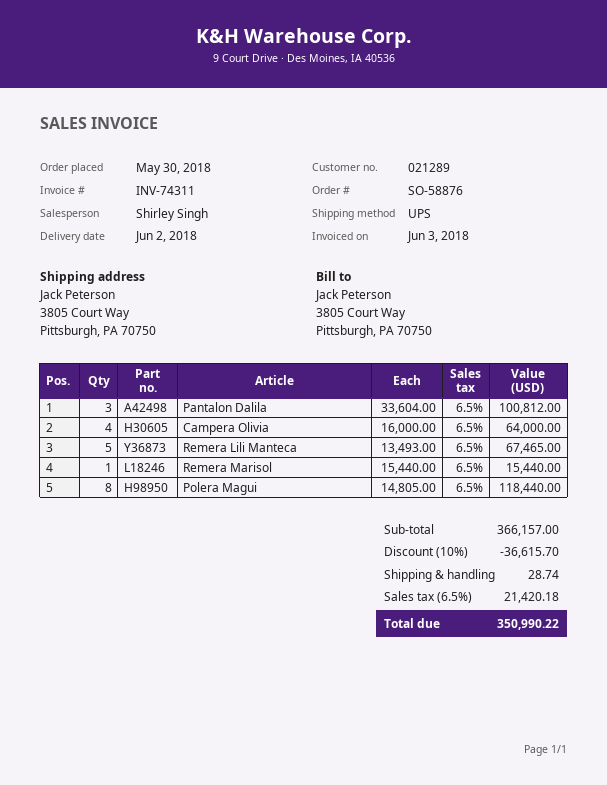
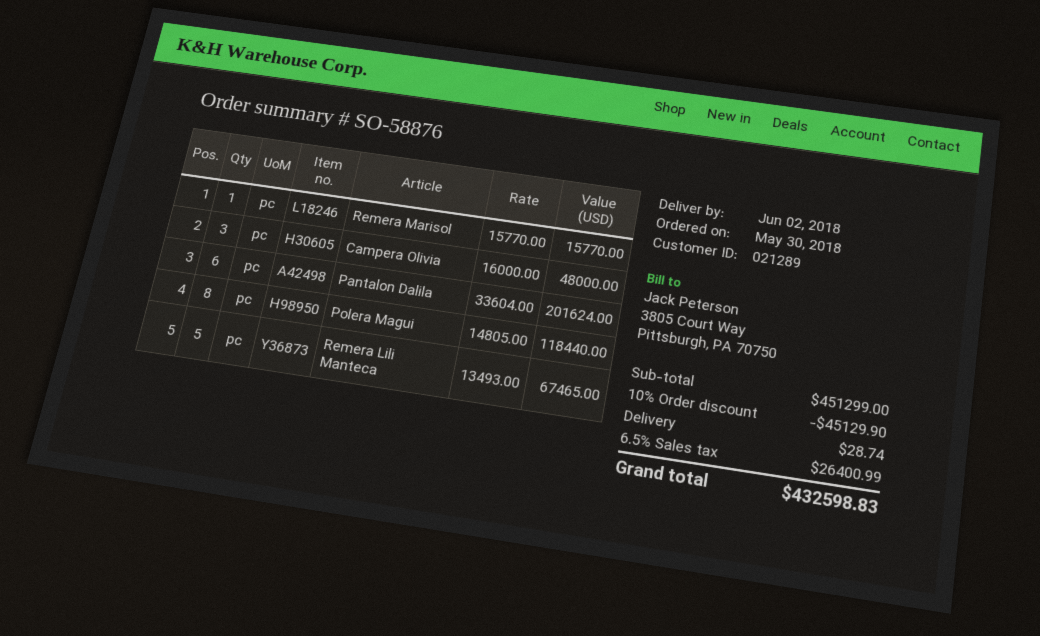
Pantalon Dalila: 3 x 33604.00 = 100812.00 -> 6 x 33604.00 = 201624.00
Campera Olivia: 4 x 16000.00 = 64000.00 -> 3 x 16000.00 = 48000.00
Remera Marisol: 1 x 15440.00 = 15440.00 -> 1 x 15770.00 = 15770.00
subtotal: 366157.00 -> 451299.00
discount: 10% = 36615.70 -> 10% = 45129.90
tax: 6.5% = 21420.18 -> 6.5% = 26400.99
total: 350990.22 -> 432598.83

